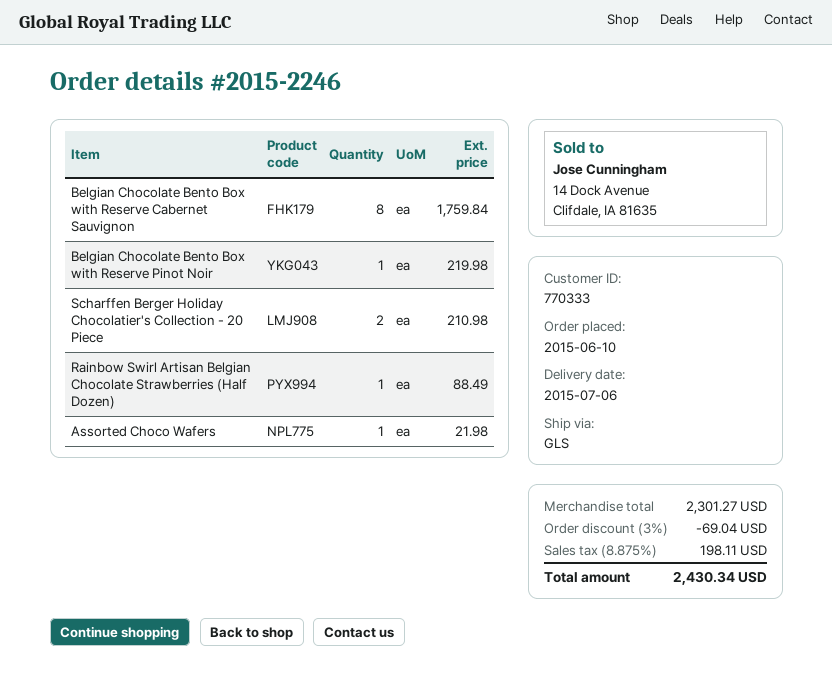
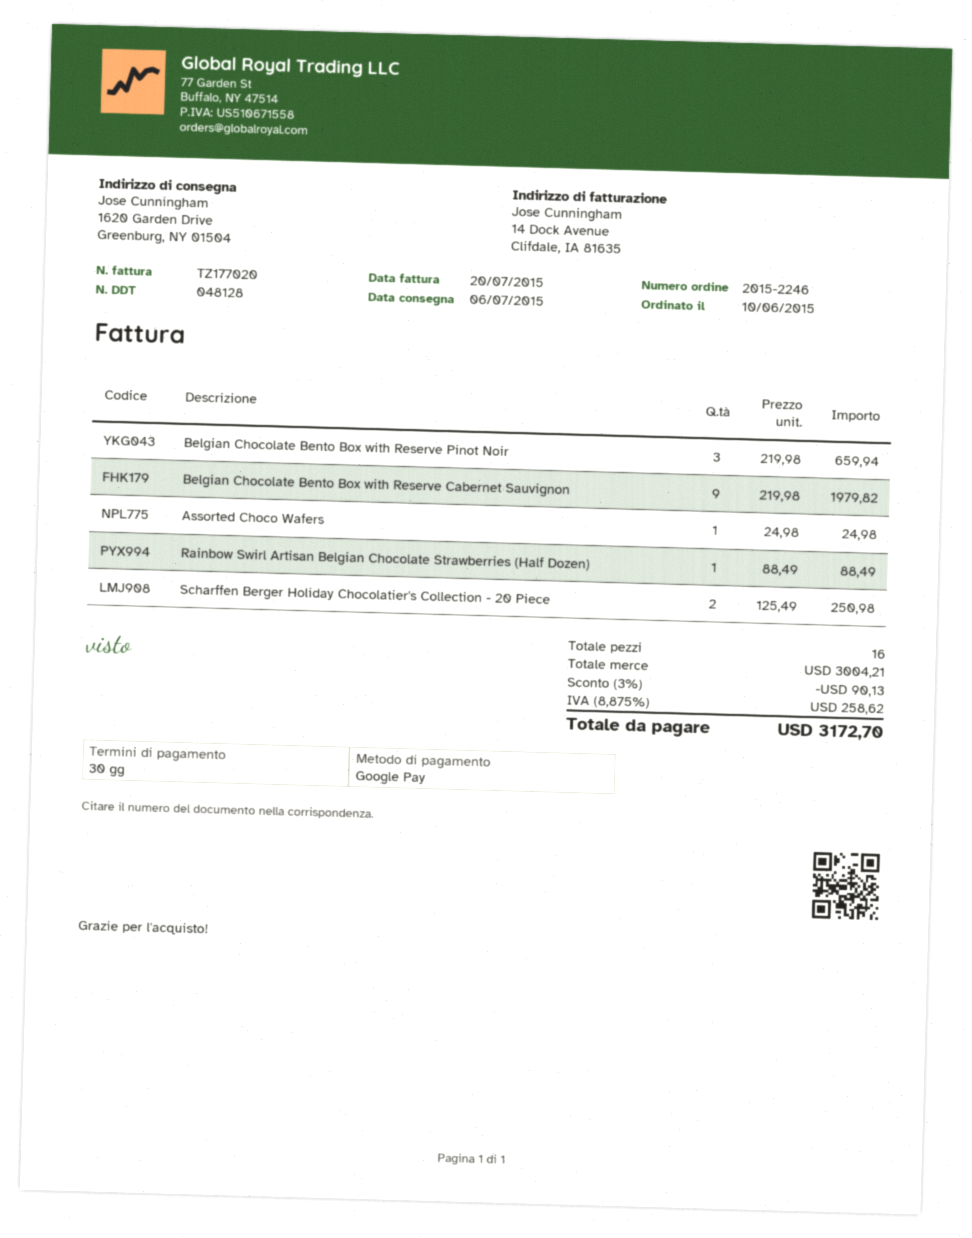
Belgian Chocolate Bento Box with Reserve Cabernet Sauvignon: 8 for 1759.84 -> 9 for 1979.82
Belgian Chocolate Bento Box with Reserve Pinot Noir: 1 for 219.98 -> 3 for 659.94
Scharffen Berger Holiday Chocolatier's Collection - 20 Piece: 2 for 210.98 -> 2 for 250.98
Assorted Choco Wafers: 1 for 21.98 -> 1 for 24.98
subtotal: 2301.27 -> 3004.21
discount: 3% = 69.04 -> 3% = 90.13
tax: 8.875% = 198.11 -> 8.875% = 258.62
total: 2430.34 -> 3172.70

